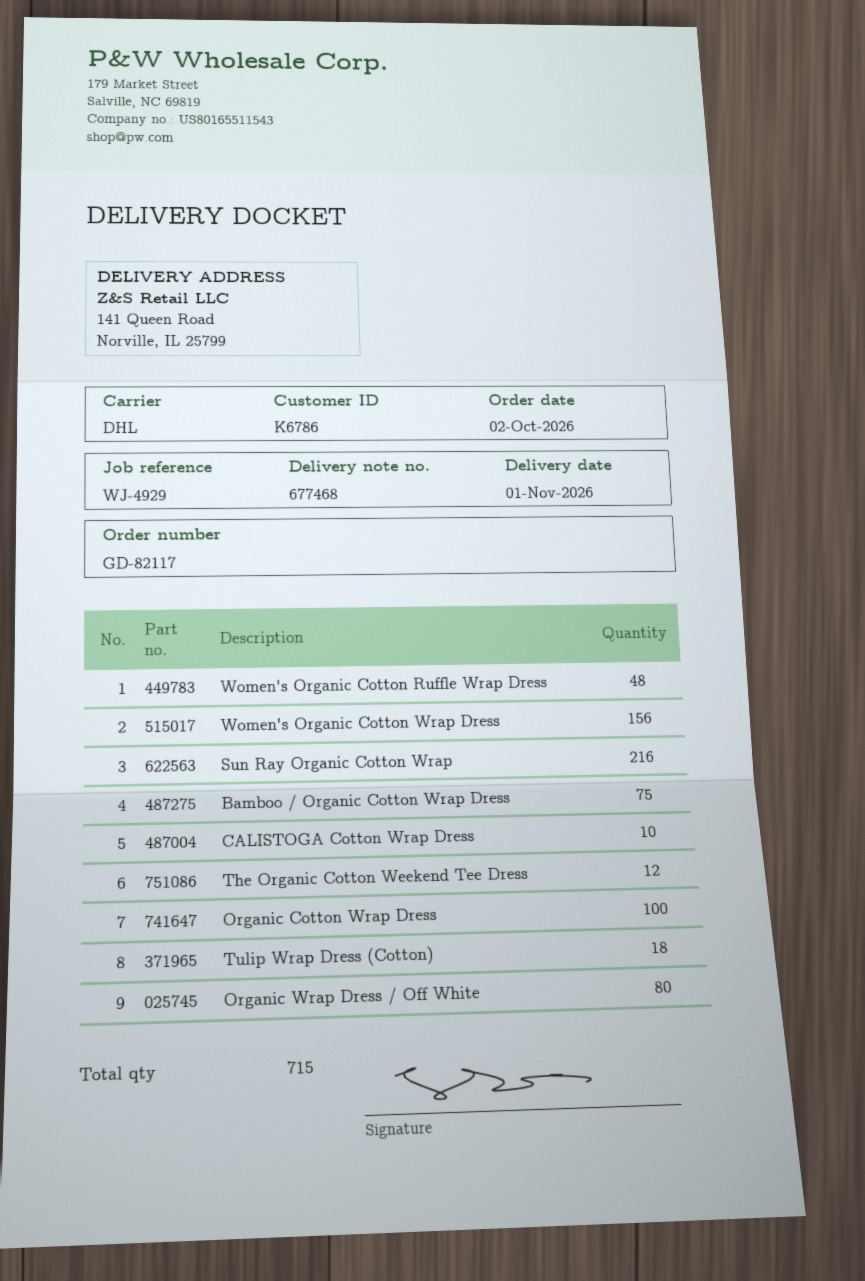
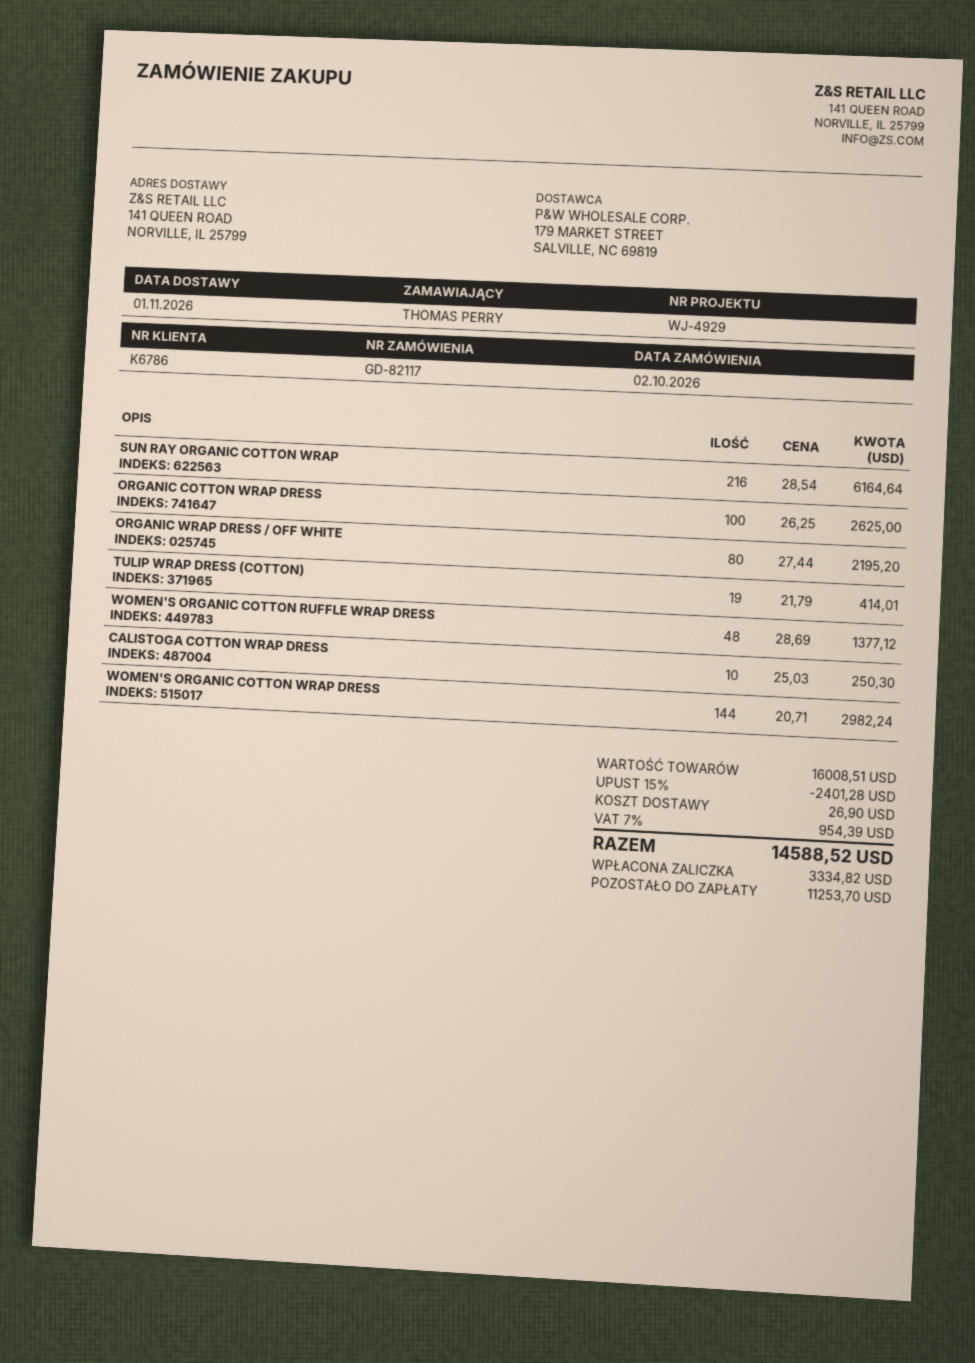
Women's Organic Cotton Wrap Dress: 156 -> 144
Bamboo / Organic Cotton Wrap Dress: 75 -> none
The Organic Cotton Weekend Tee Dress: 12 -> none
Tulip Wrap Dress (Cotton): 18 -> 19

